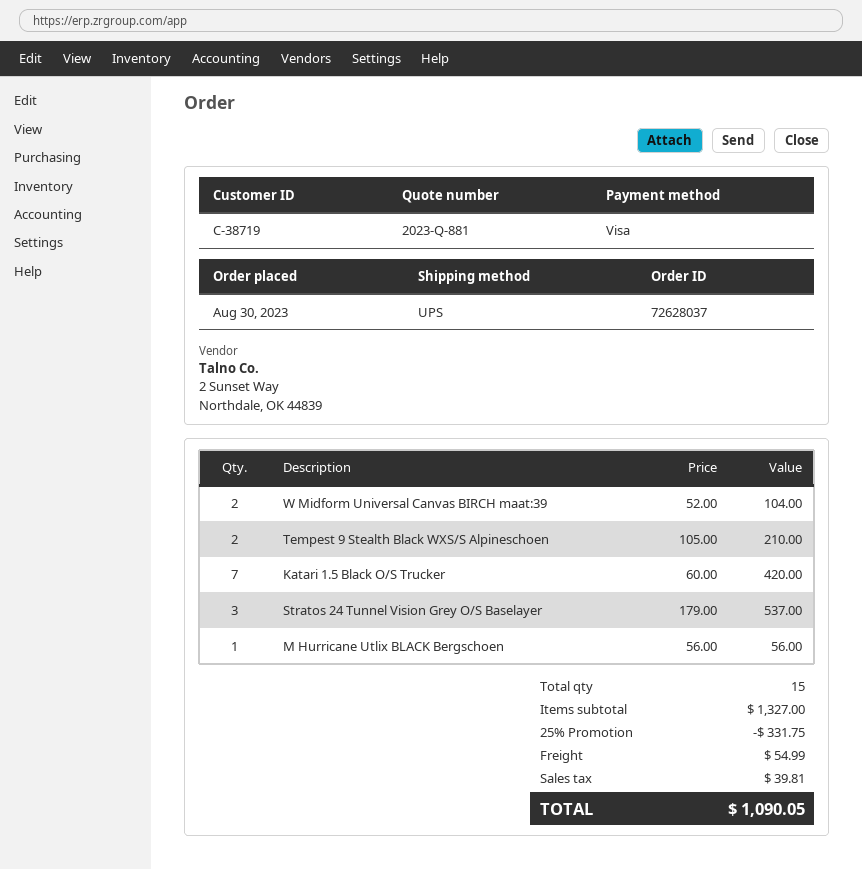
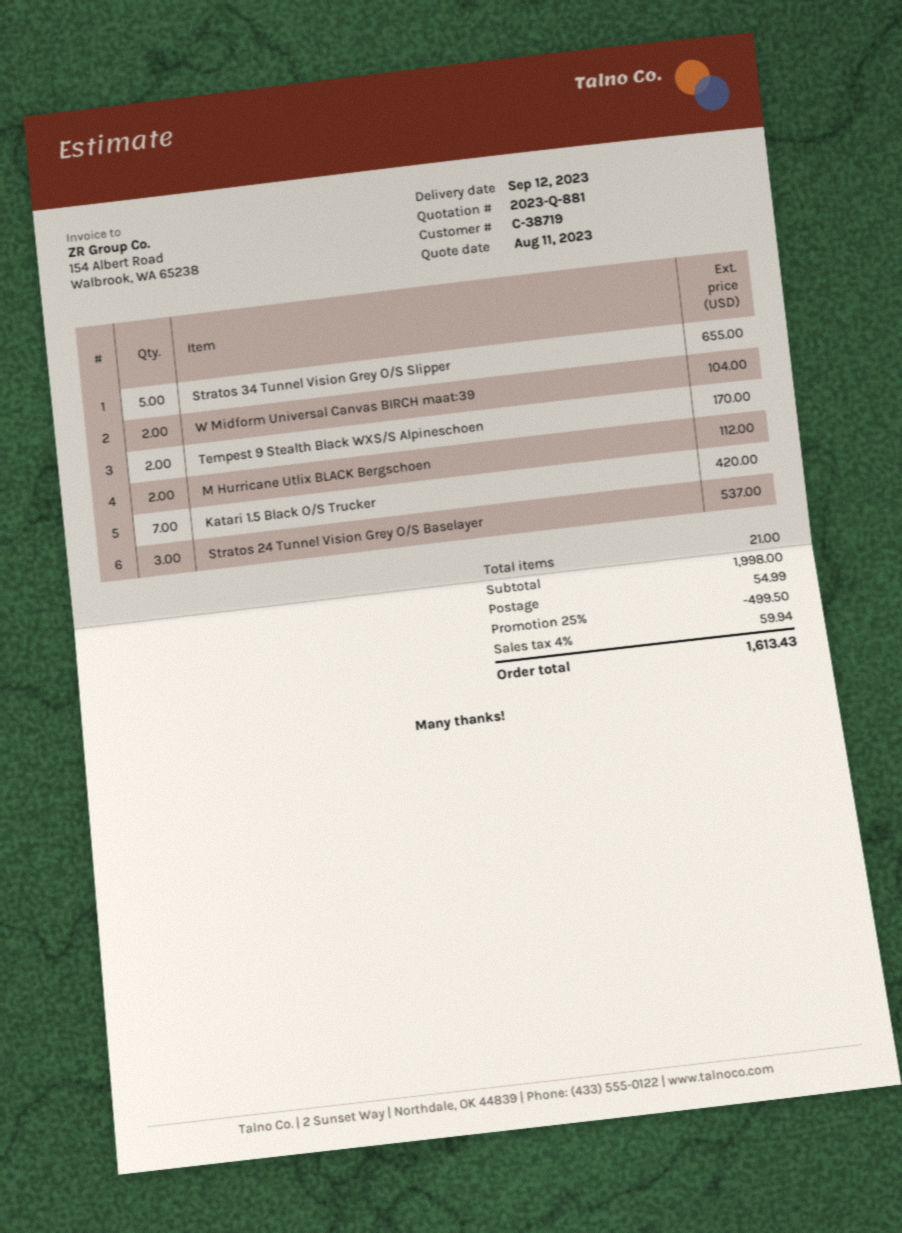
Tempest 9 Stealth Black WXS/S Alpineschoen: 2 for 210.00 -> 2 for 170.00
M Hurricane Utlix BLACK Bergschoen: 1 for 56.00 -> 2 for 112.00
Stratos 34 Tunnel Vision Grey O/S Slipper: none -> 5 for 655.00
total quantity: 15 -> 21
subtotal: 1327.00 -> 1998.00
discount: 25% = 331.75 -> 25% = 499.50
tax: 39.81 -> 59.94
total: 1090.05 -> 1613.43

